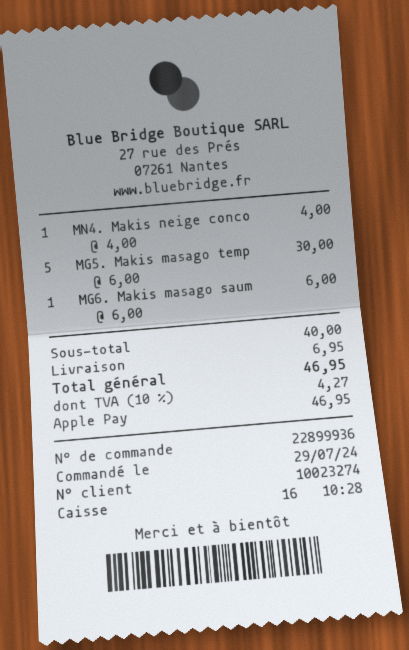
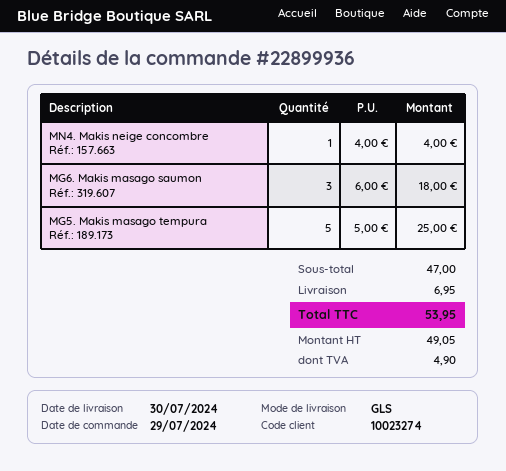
MG5. Makis masago temp: 5 x 6.00 = 30.00 -> 5 x 5.00 = 25.00
MG6. Makis masago saum: 1 x 6.00 = 6.00 -> 3 x 6.00 = 18.00
subtotal: 40.00 -> 47.00
tax: 4.27 -> 4.90
total: 46.95 -> 53.95

